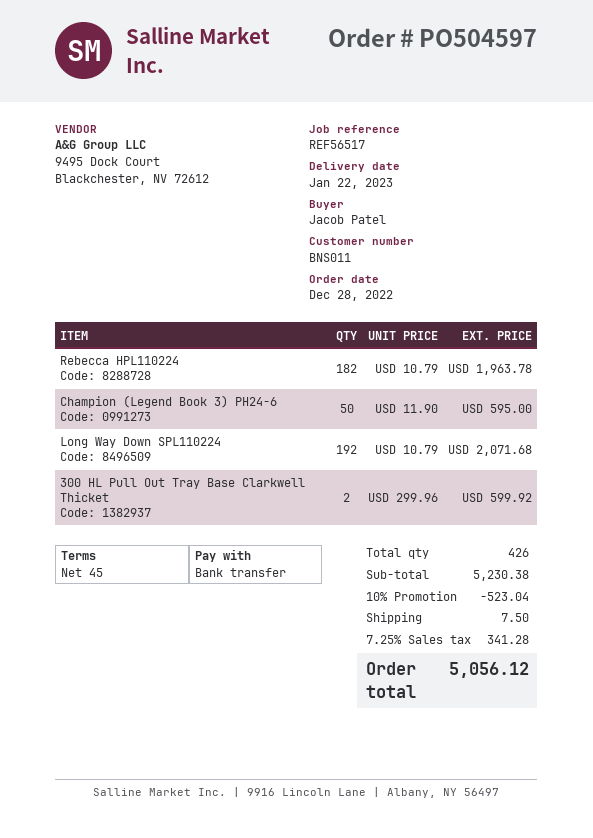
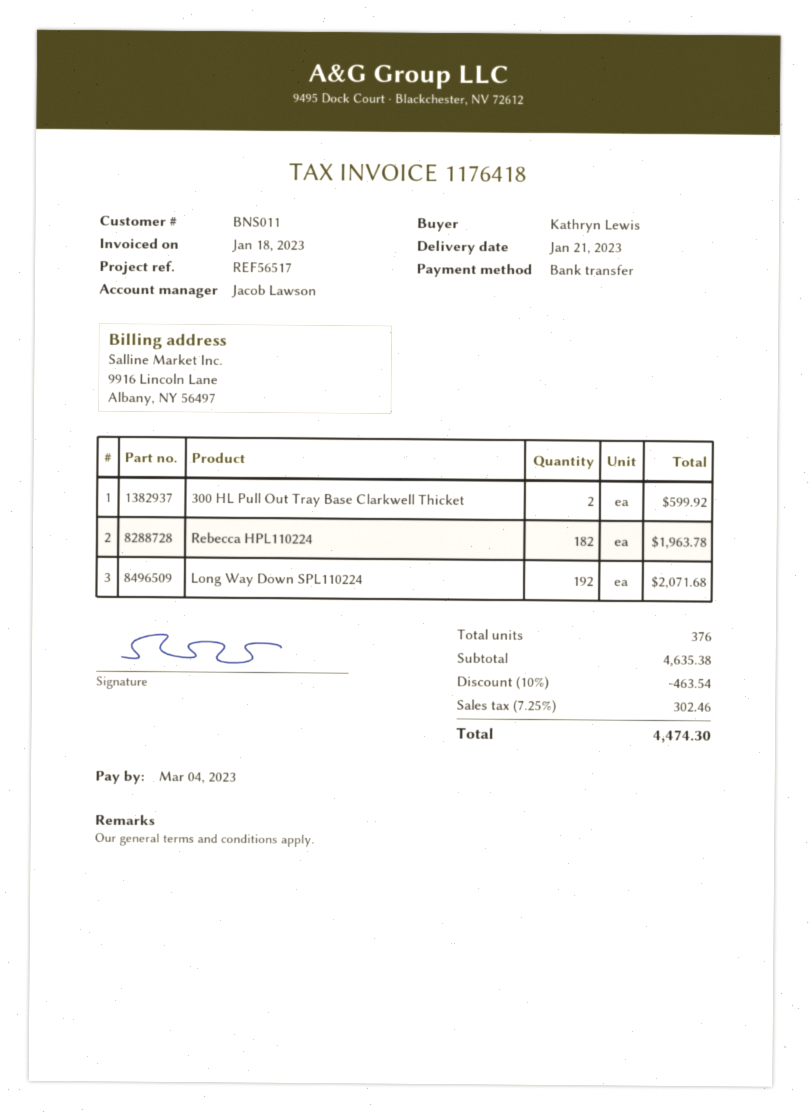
delivery date: 2023-01-22 -> 2023-01-21
ordered by: Jacob Patel -> Kathryn Lewis
Champion (Legend Book 3) PH24-6: 50 for 595.00 -> none
total quantity: 426 -> 376
subtotal: 5230.38 -> 4635.38
discount: 10% = 523.04 -> 10% = 463.54
shipping: 7.50 -> none
tax: 7.25% = 341.28 -> 7.25% = 302.46
total: 5056.12 -> 4474.30

